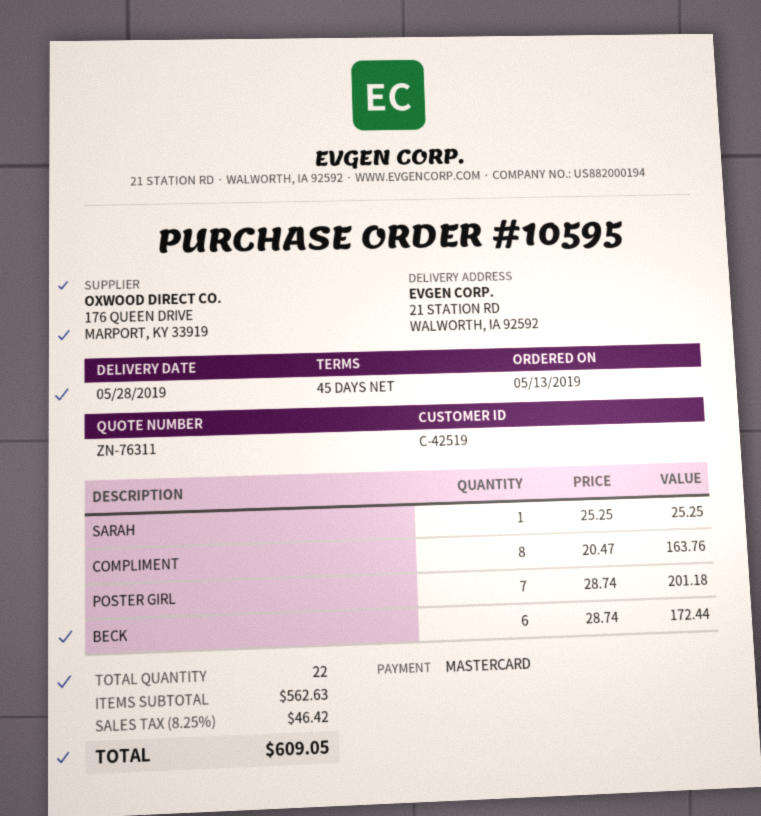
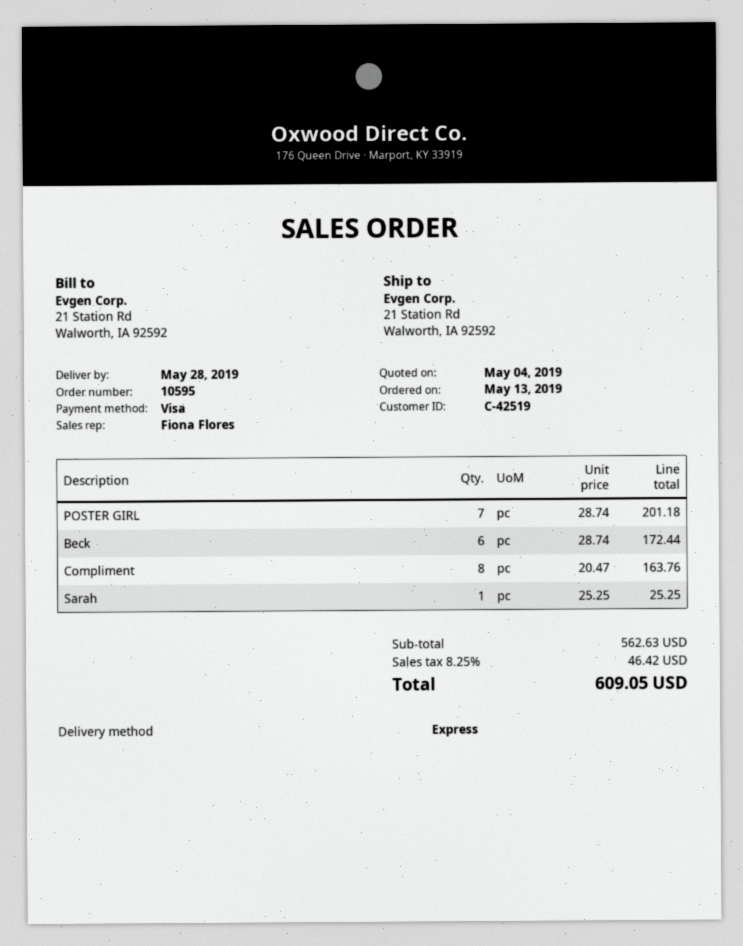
payment method: Mastercard -> Visa

